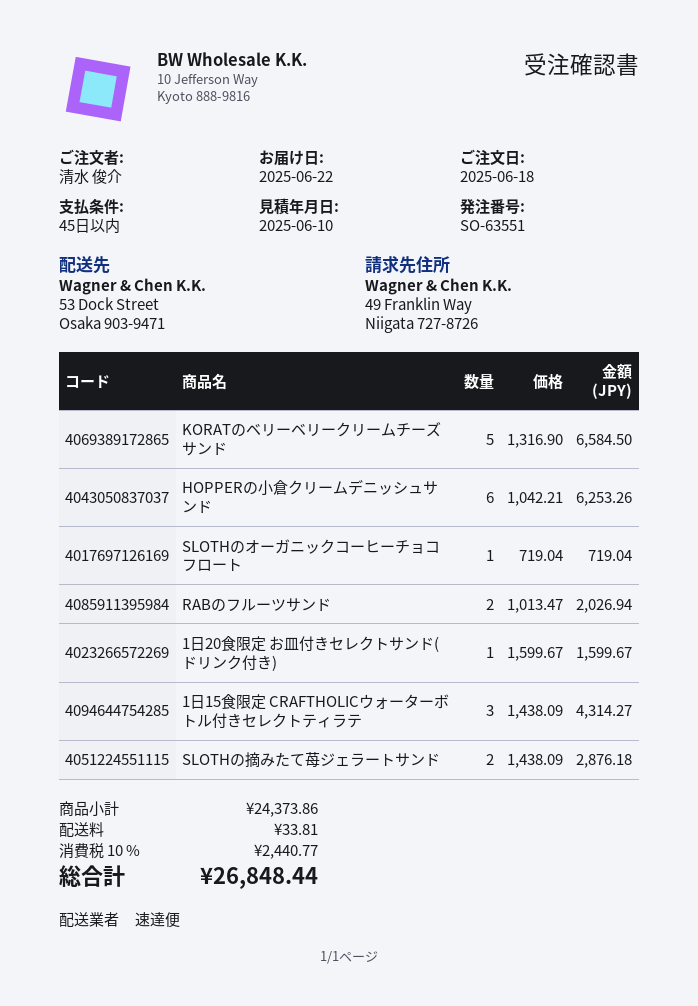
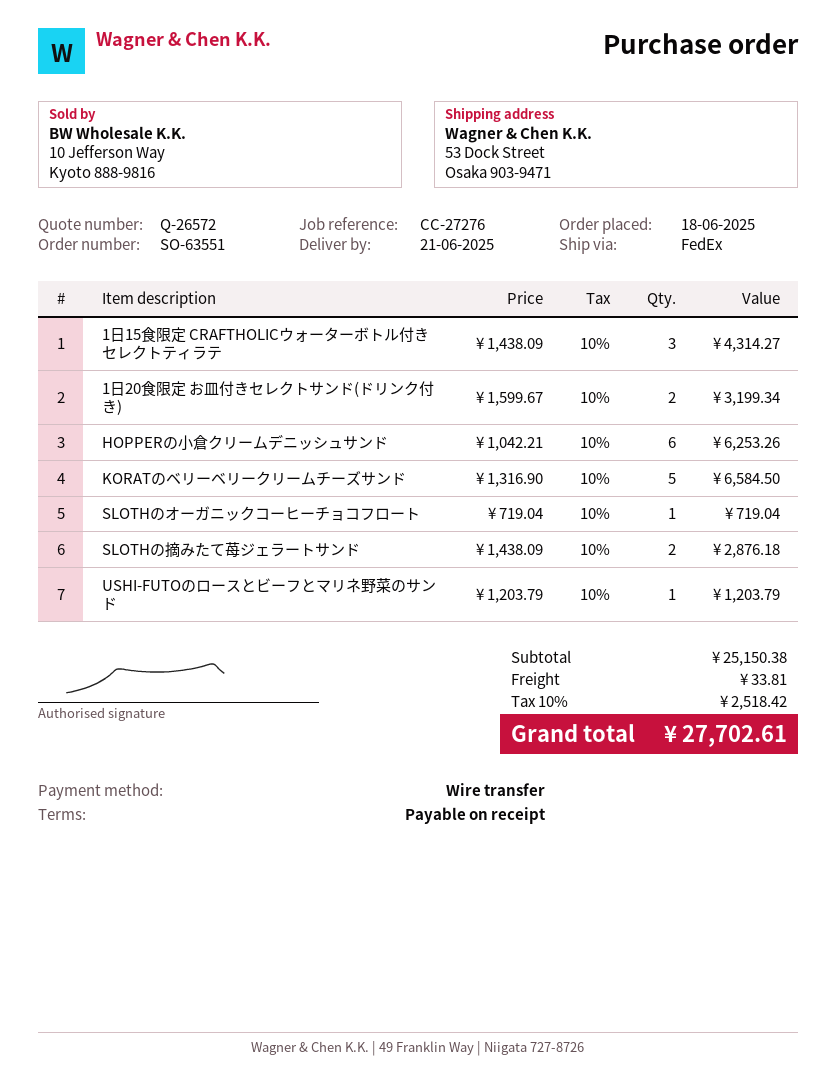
delivery date: 2025-06-22 -> 2025-06-21
payment terms: 45 days -> on receipt
shipping method: express -> FedEx
RABのフルーツサンド: 2 x 1013.47 = 2026.94 -> none
1日20食限定 お皿付きセレクトサンド(ドリンク付き): 1 x 1599.67 = 1599.67 -> 2 x 1599.67 = 3199.34
USHI-FUTOのロースとビーフとマリネ野菜のサンド: none -> 1 x 1203.79 = 1203.79
subtotal: 24373.86 -> 25150.38
tax: 10% = 2440.77 -> 10% = 2518.42
total: 26848.44 -> 27702.61

